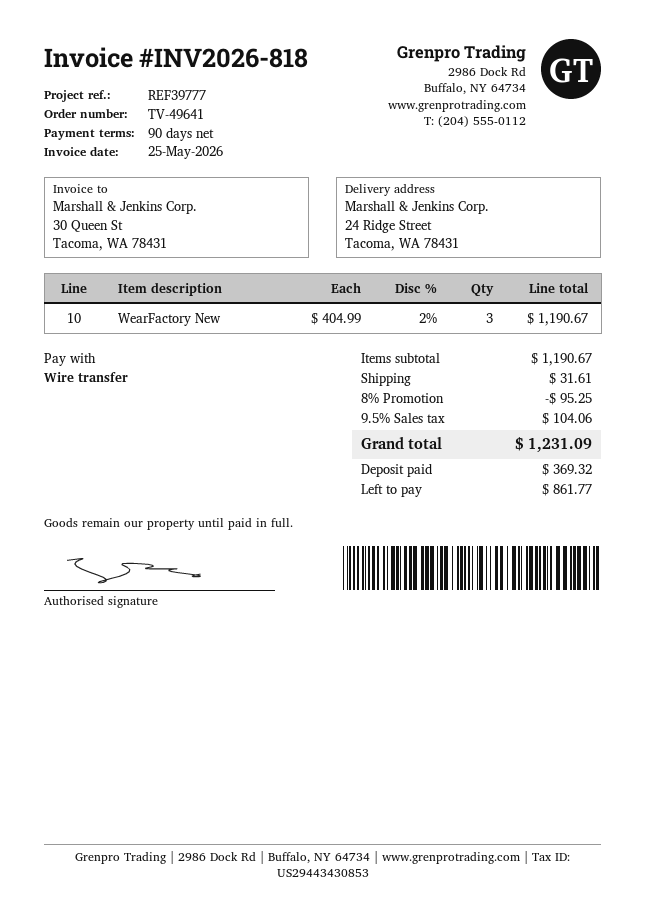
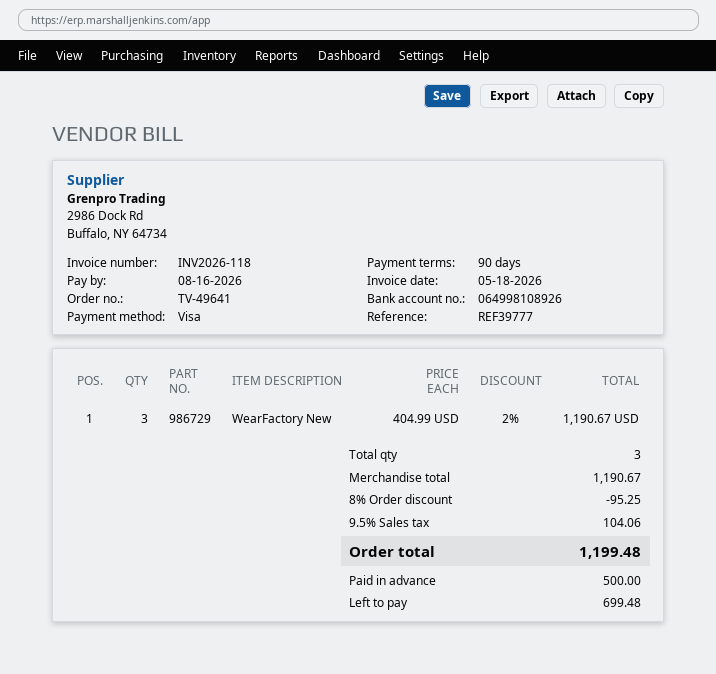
invoice number: INV2026-818 -> INV2026-118
invoice date: 2026-05-25 -> 2026-05-18
payment method: bank transfer -> Visa
shipping: 31.61 -> none
total: 1231.09 -> 1199.48
deposit: 369.32 -> 500.00
balance: 861.77 -> 699.48

